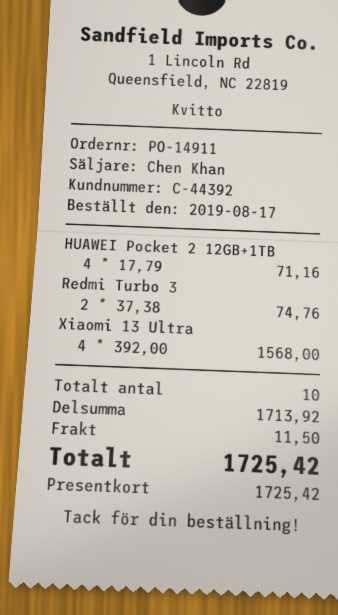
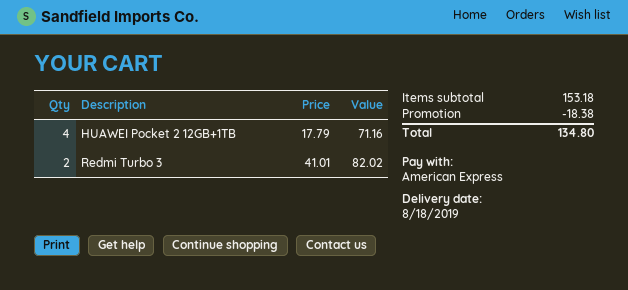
payment method: gift card -> American Express
Redmi Turbo 3: 2 x 37.38 = 74.76 -> 2 x 41.01 = 82.02
Xiaomi 13 Ultra: 4 x 392.00 = 1568.00 -> none
subtotal: 1713.92 -> 153.18
discount: none -> 18.38
shipping: 11.50 -> none
total: 1725.42 -> 134.80

